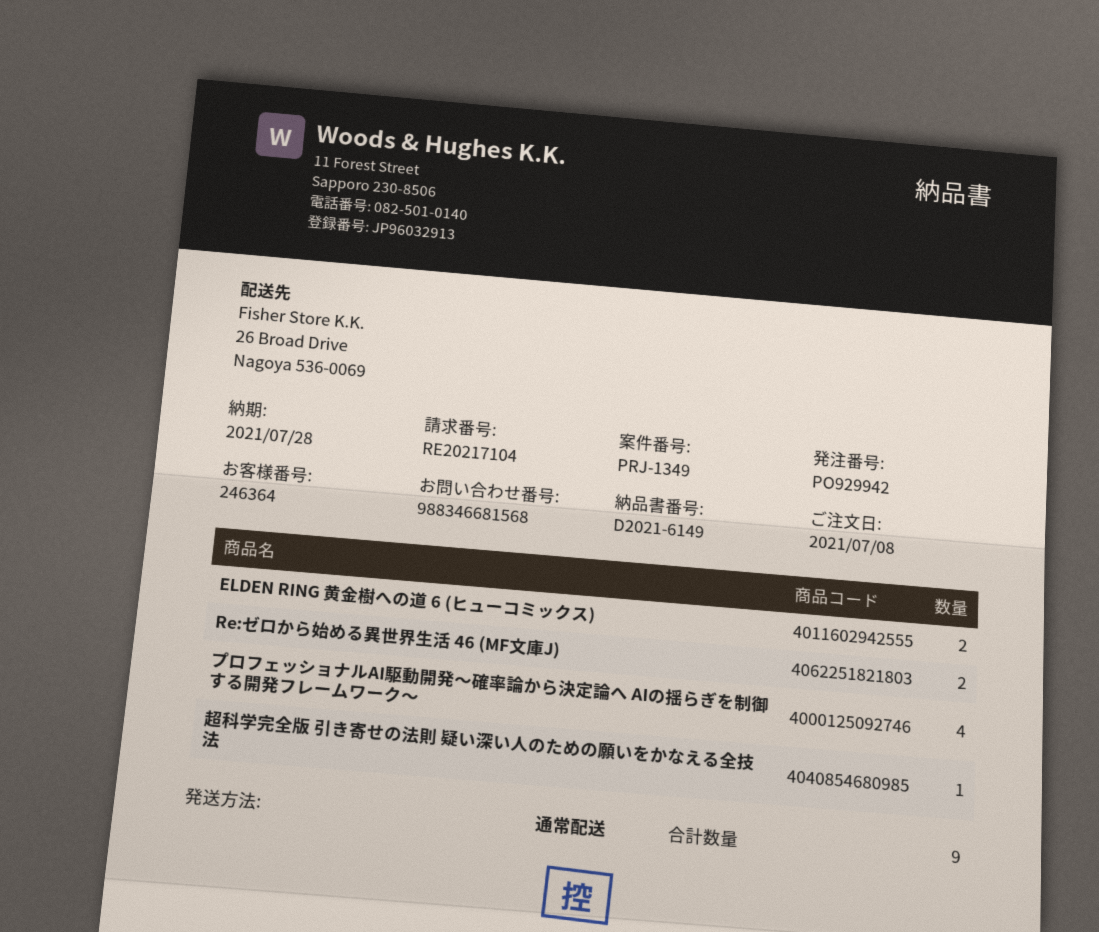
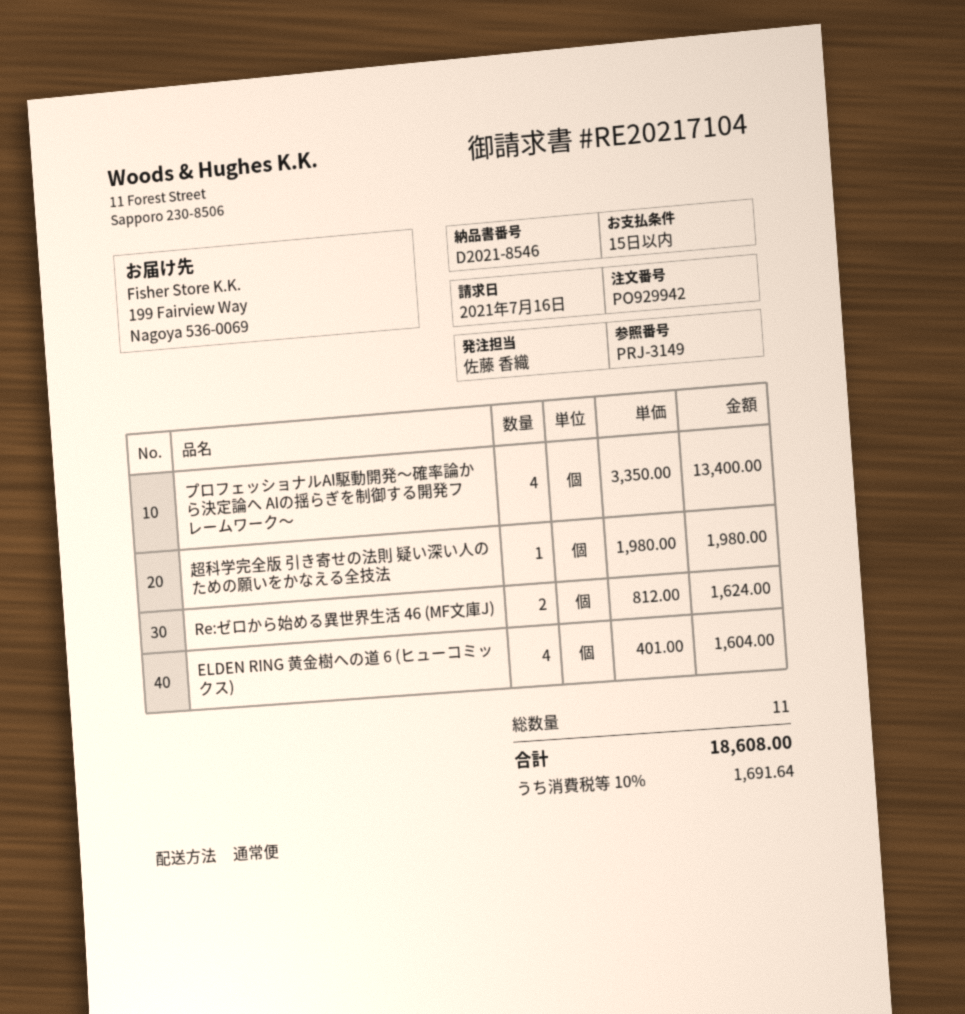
delivery note number: D2021-6149 -> D2021-8546
reference: PRJ-1349 -> PRJ-3149
ship to: 26 Broad Drive, Nagoya 536-0069 -> 199 Fairview Way, Nagoya 536-0069
ELDEN RING 黄金樹への道 6 (ヒューコミックス): 2 -> 4
total quantity: 9 -> 11

